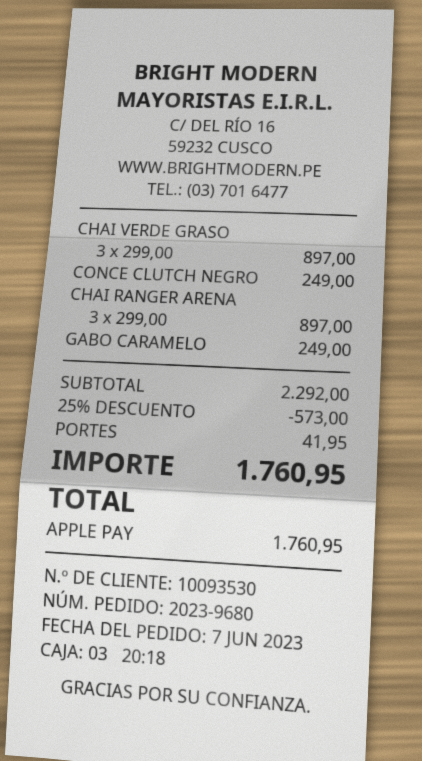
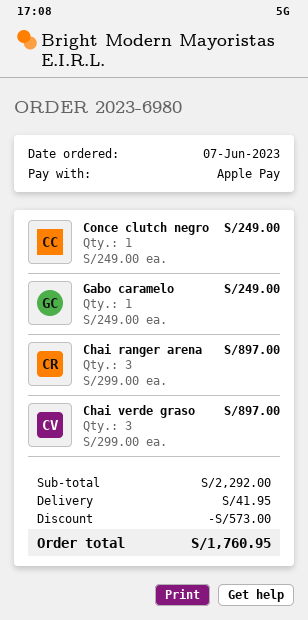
order number: 2023-9680 -> 2023-6980

